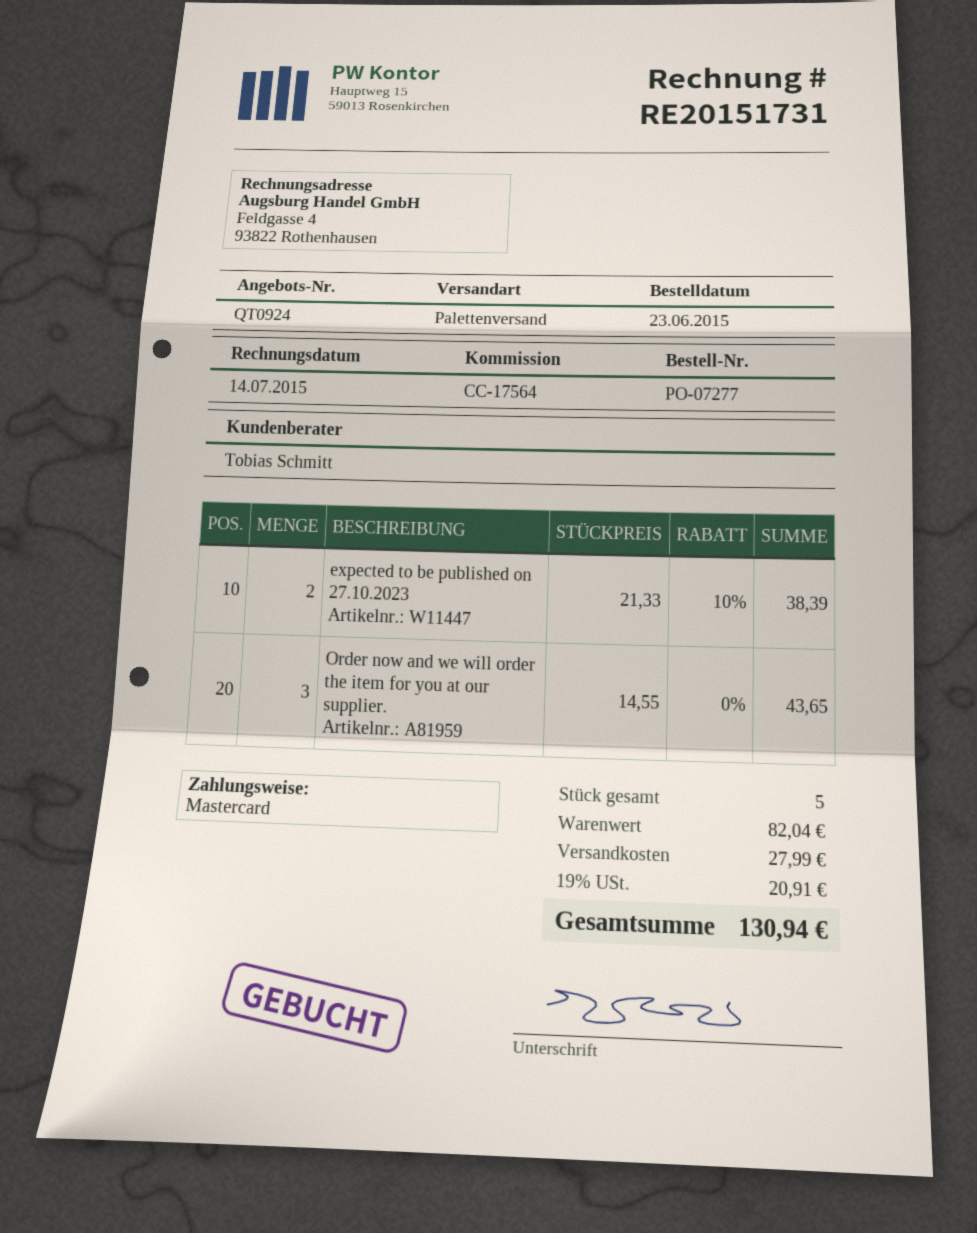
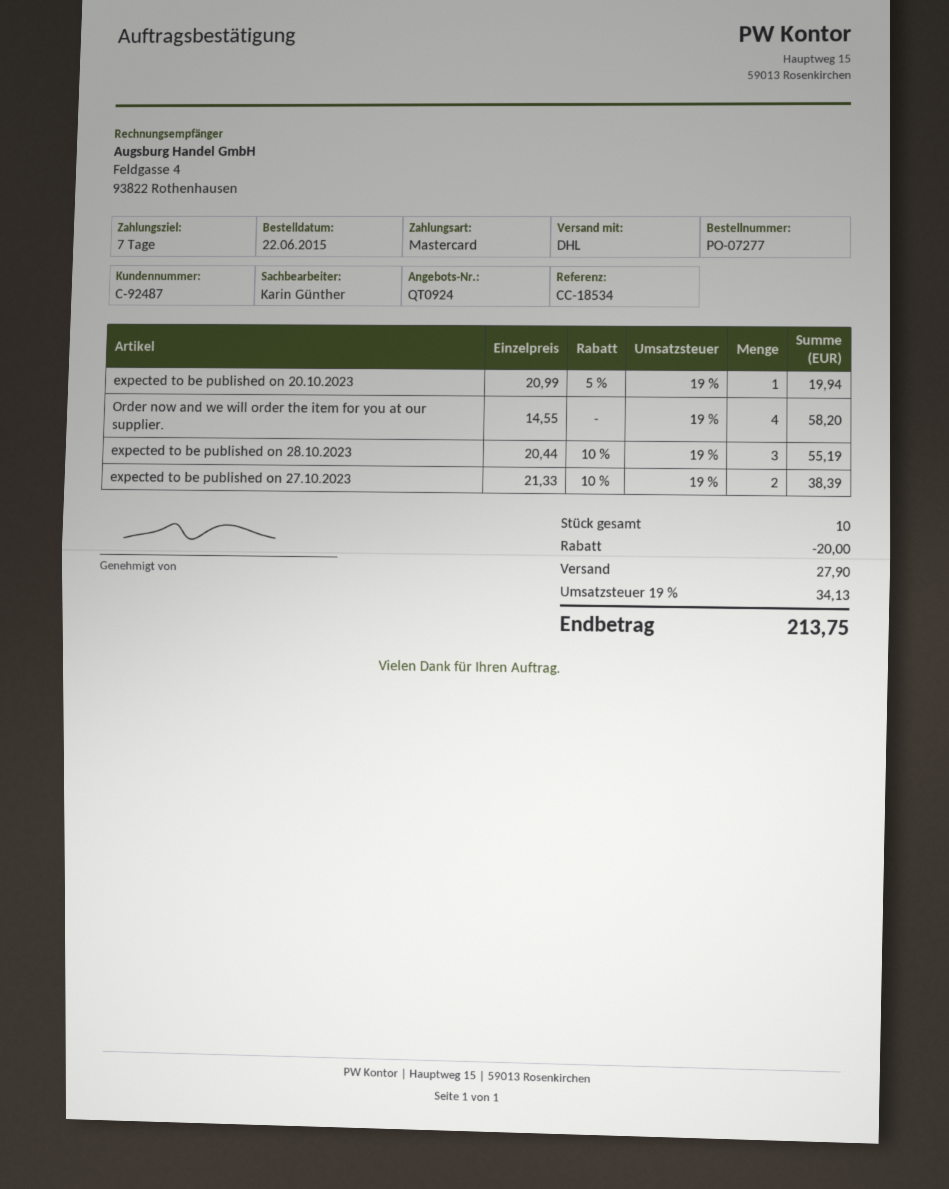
order date: 2015-06-23 -> 2015-06-22
reference: CC-17564 -> CC-18534
sales rep: Tobias Schmitt -> Karin Günther
shipping method: pallet freight -> DHL
Order now and we will order the item for you at our supplier.: 3 x 14.55 = 43.65 -> 4 x 14.55 = 58.20
expected to be published on 20.10.2023: none -> 1 x 20.99 - 5% = 19.94
expected to be published on 28.10.2023: none -> 3 x 20.44 - 10% = 55.19
total quantity: 5 -> 10
discount: none -> 20.00
shipping: 27.99 -> 27.90
tax: 19% = 20.91 -> 19% = 34.13
total: 130.94 -> 213.75

